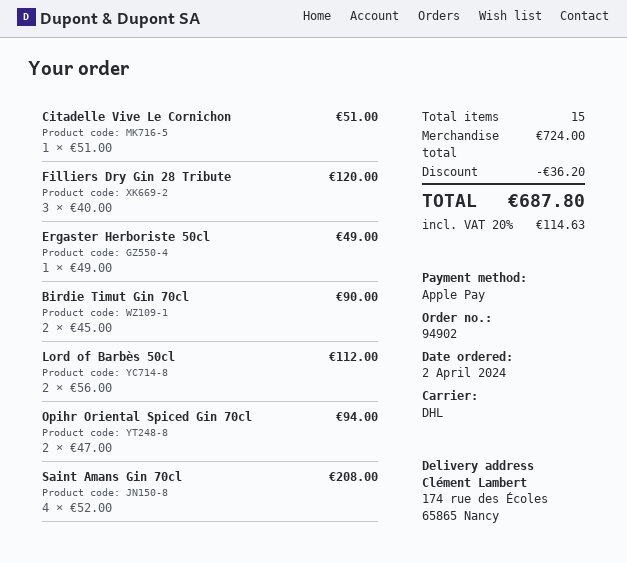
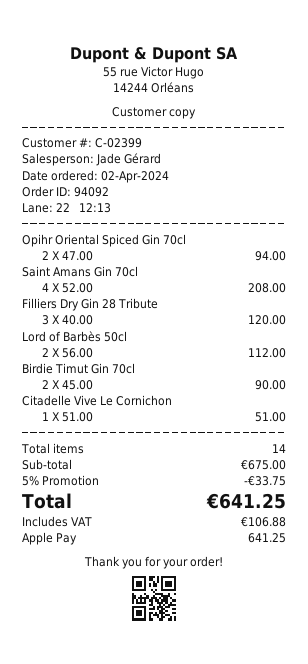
order number: 94902 -> 94092
Ergaster Herboriste 50cl: 1 x 49.00 = 49.00 -> none
total quantity: 15 -> 14
subtotal: 724.00 -> 675.00
discount: 36.20 -> 33.75
tax: 114.63 -> 106.88
total: 687.80 -> 641.25

